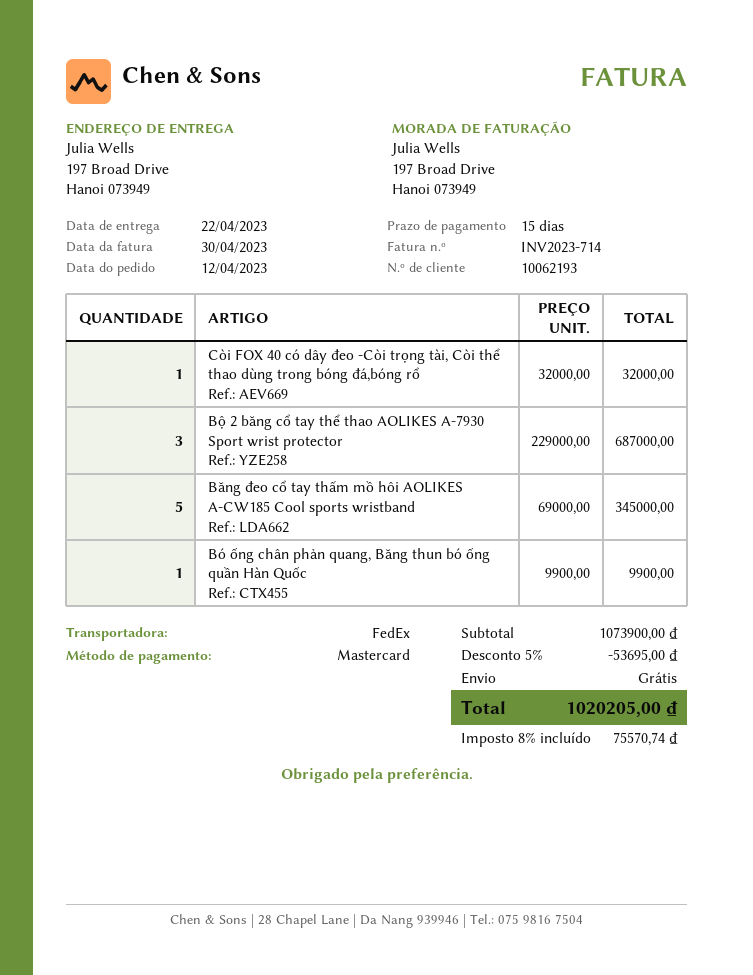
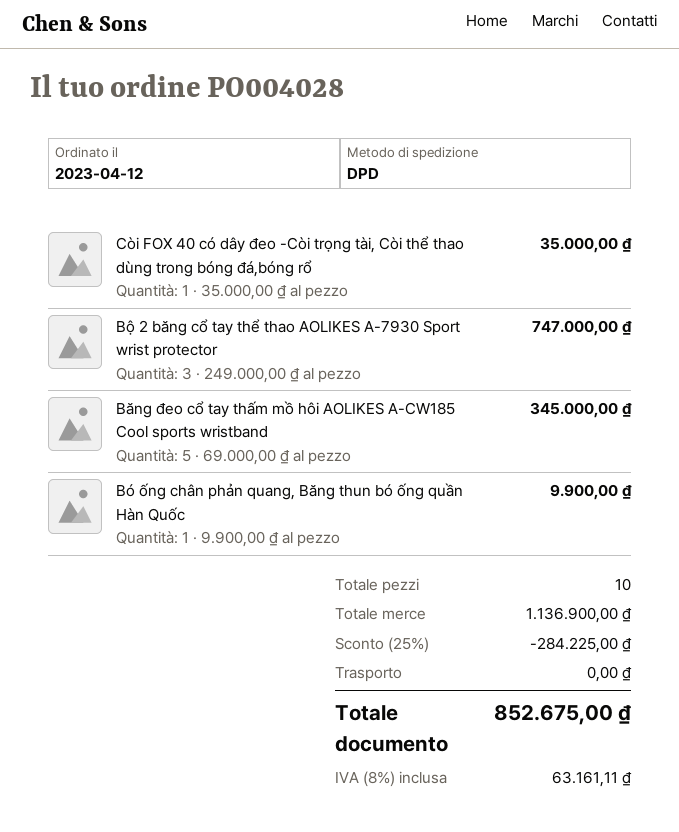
shipping method: FedEx -> DPD
Còi FOX 40 có dây đeo -Còi trọng tài, Còi thể thao dùng trong bóng đá,bóng rổ: 1 x 32000.00 = 32000.00 -> 1 x 35000.00 = 35000.00
Bộ 2 băng cổ tay thể thao AOLIKES A-7930 Sport wrist protector: 3 x 229000.00 = 687000.00 -> 3 x 249000.00 = 747000.00
subtotal: 1073900.00 -> 1136900.00
discount: 5% = 53695.00 -> 25% = 284225.00
tax: 8% = 75570.74 -> 8% = 63161.11
total: 1020205.00 -> 852675.00

